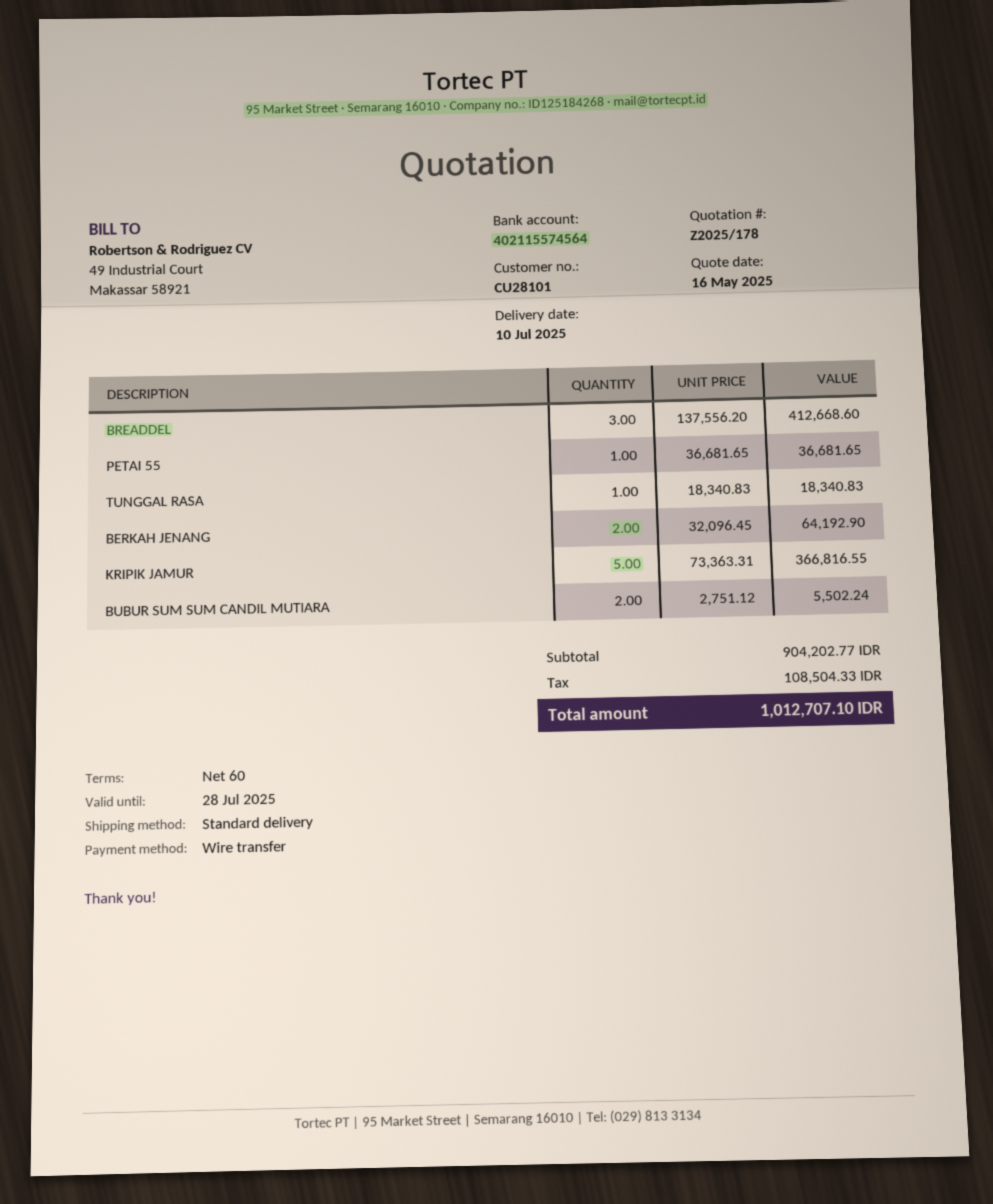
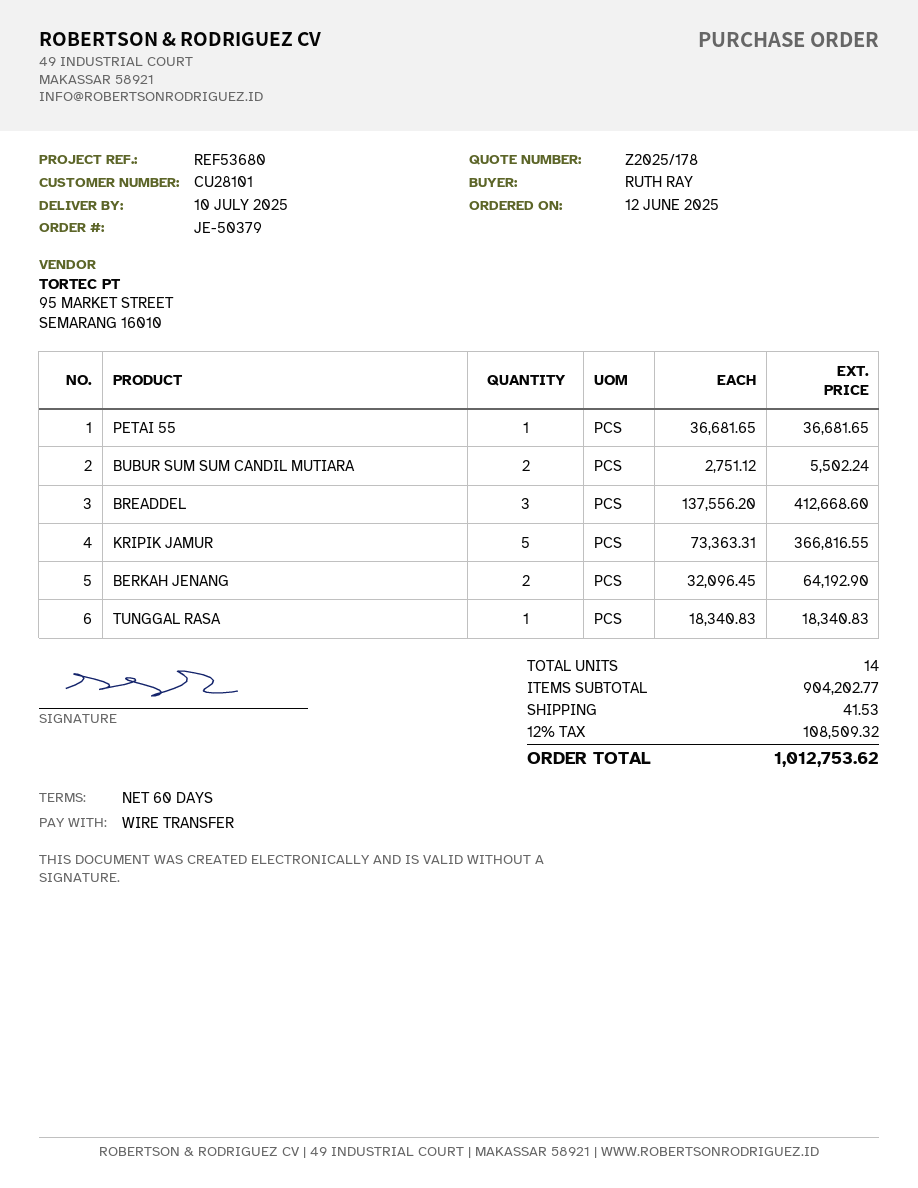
shipping: none -> 41.53
tax: 108504.33 -> 108509.32
total: 1012707.10 -> 1012753.62

